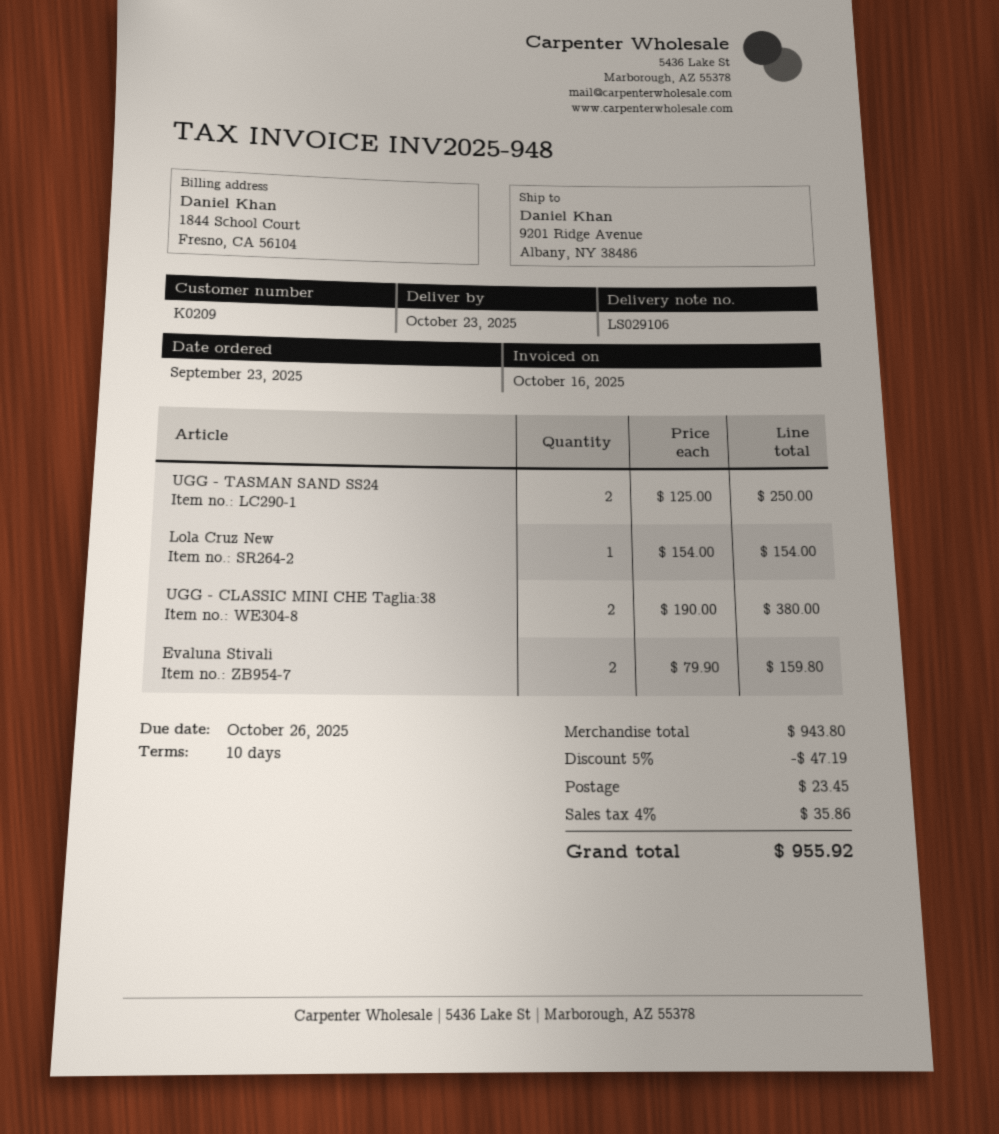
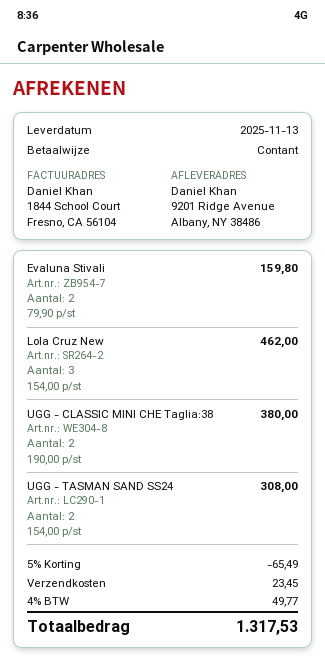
delivery date: 2025-10-23 -> 2025-11-13
UGG - TASMAN SAND SS24: 2 x 125.00 = 250.00 -> 2 x 154.00 = 308.00
Lola Cruz New: 1 x 154.00 = 154.00 -> 3 x 154.00 = 462.00
discount: 5% = 47.19 -> 5% = 65.49
tax: 4% = 35.86 -> 4% = 49.77
total: 955.92 -> 1317.53

